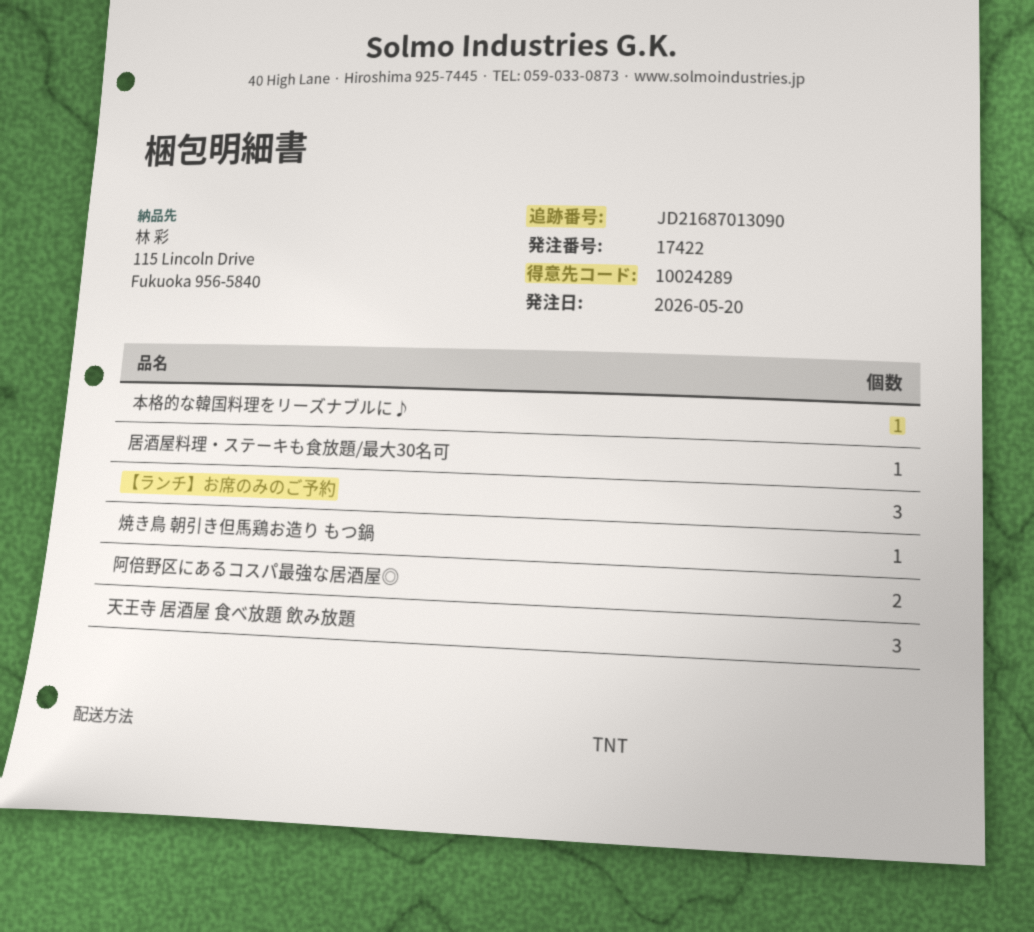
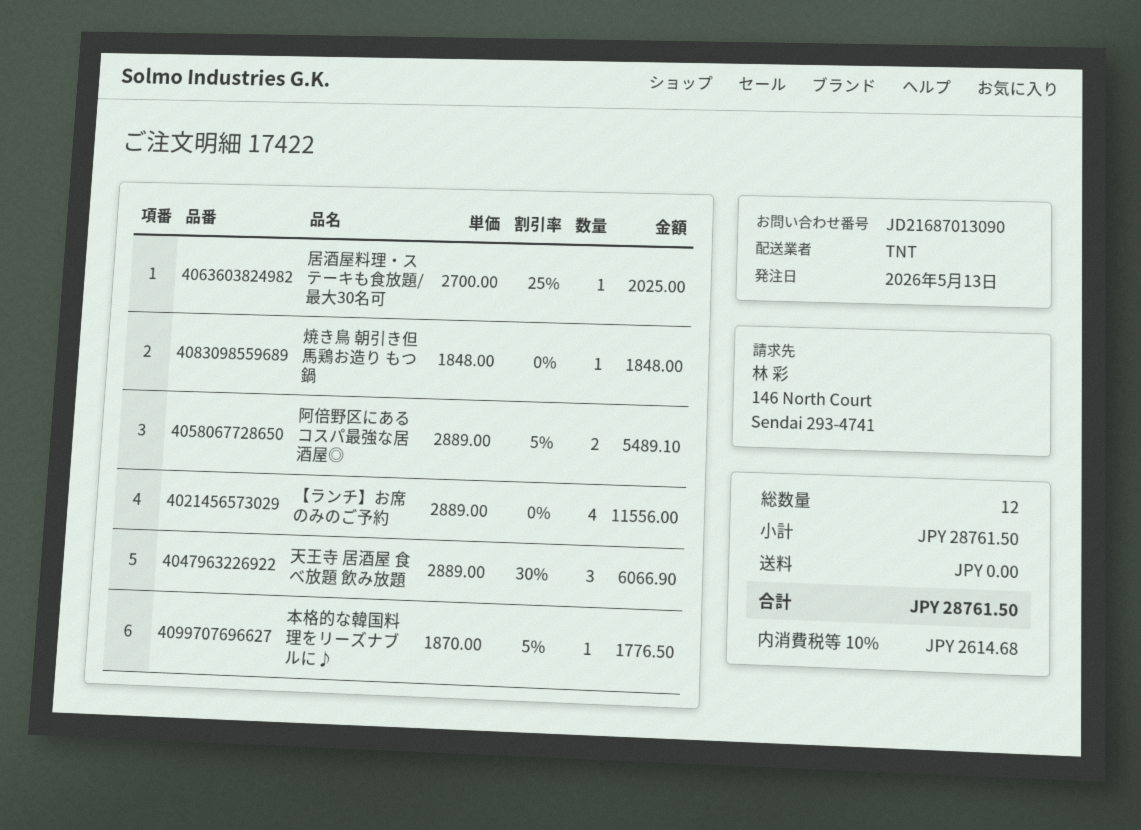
order date: 2026-05-20 -> 2026-05-13
【ランチ】お席のみのご予約: 3 -> 4

